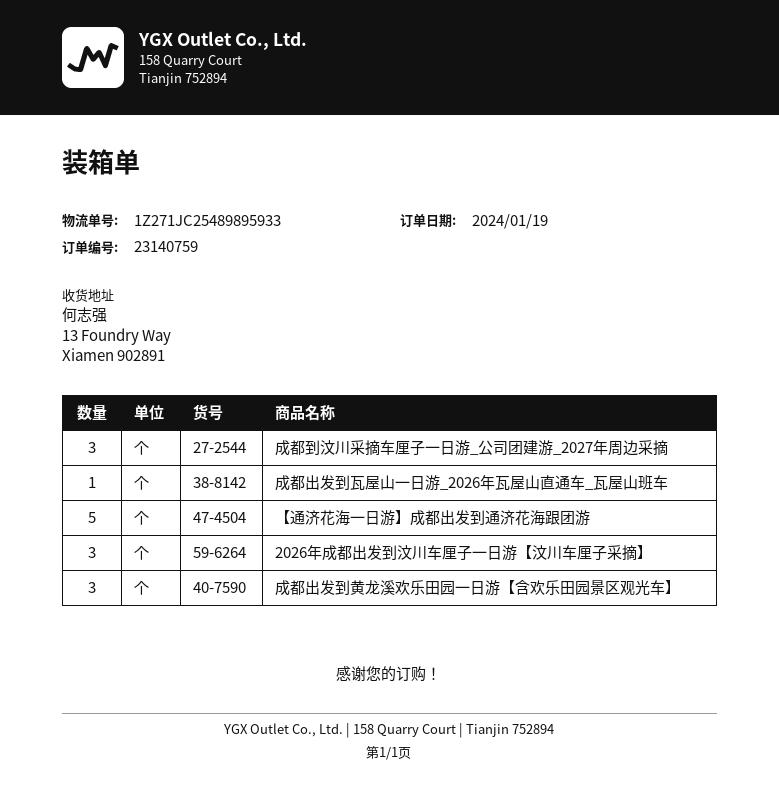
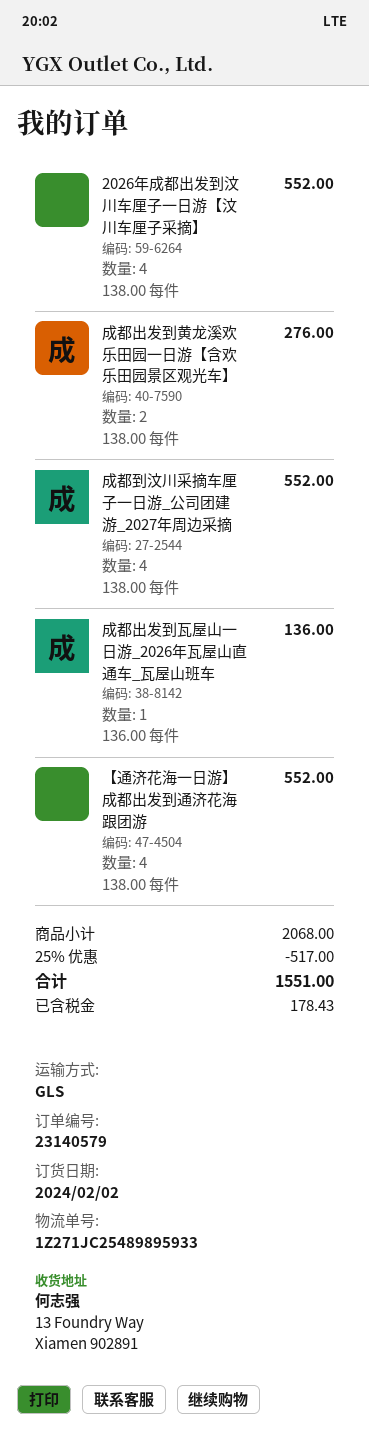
order number: 23140759 -> 23140579
order date: 2024-01-19 -> 2024-02-02
成都到汶川采摘车厘子一日游_公司团建游_2027年周边采摘: 3 -> 4
【通济花海一日游】成都出发到通济花海跟团游: 5 -> 4
2026年成都出发到汶川车厘子一日游【汶川车厘子采摘】: 3 -> 4
成都出发到黄龙溪欢乐田园一日游【含欢乐田园景区观光车】: 3 -> 2

